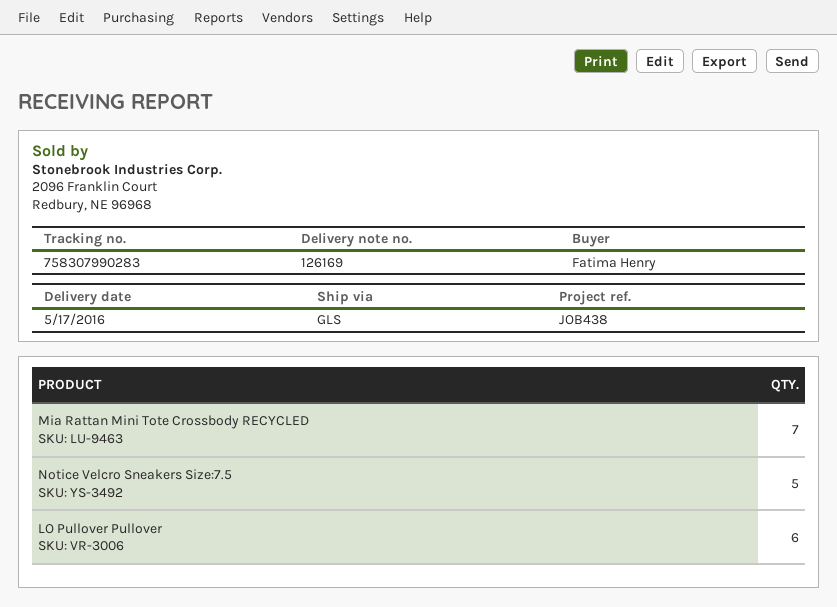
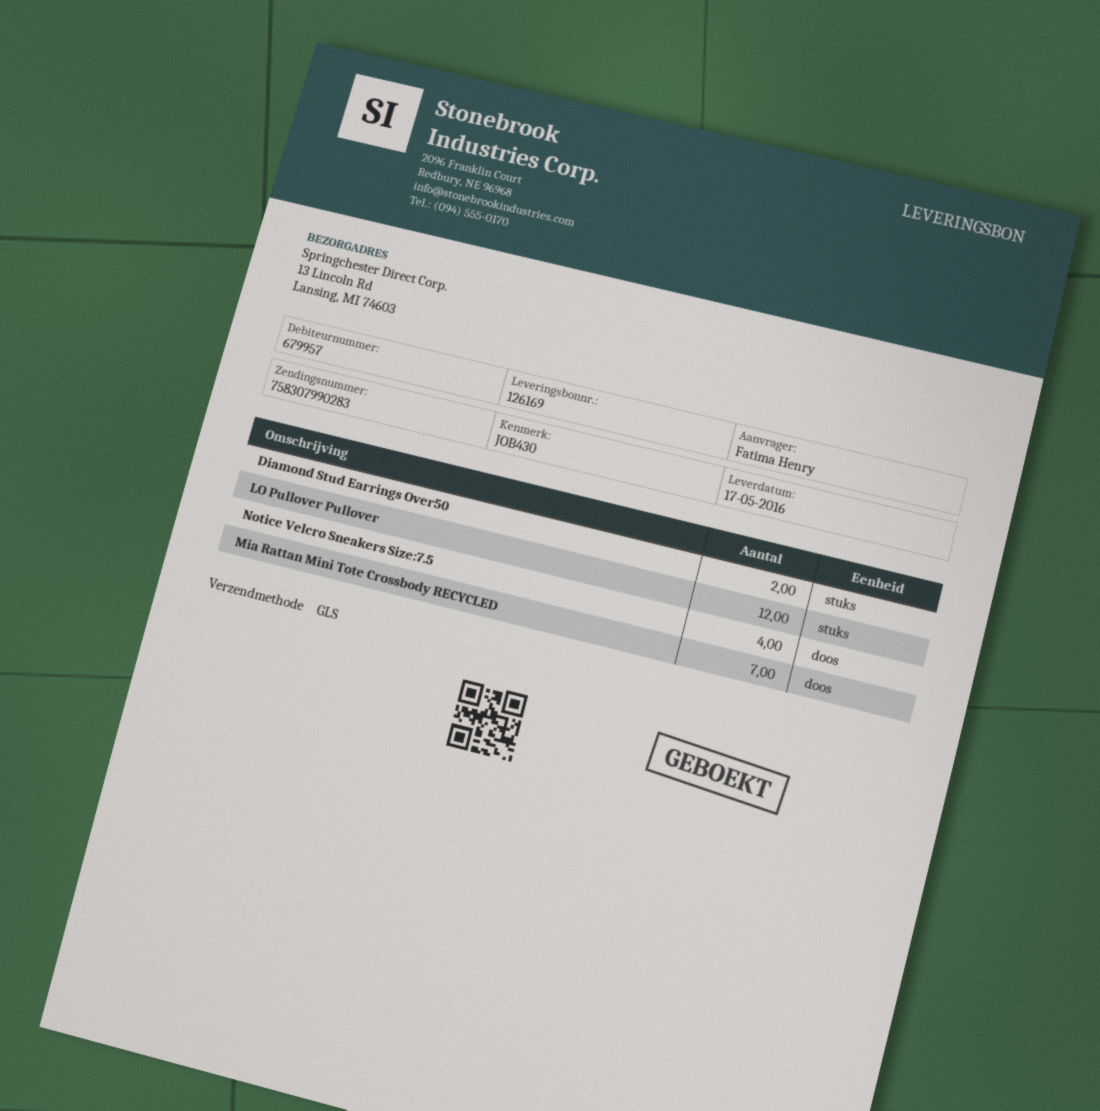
reference: JOB438 -> JOB430
Notice Velcro Sneakers Size:7.5: 5 -> 4
LO Pullover Pullover: 6 -> 12
Diamond Stud Earrings Over50: none -> 2

